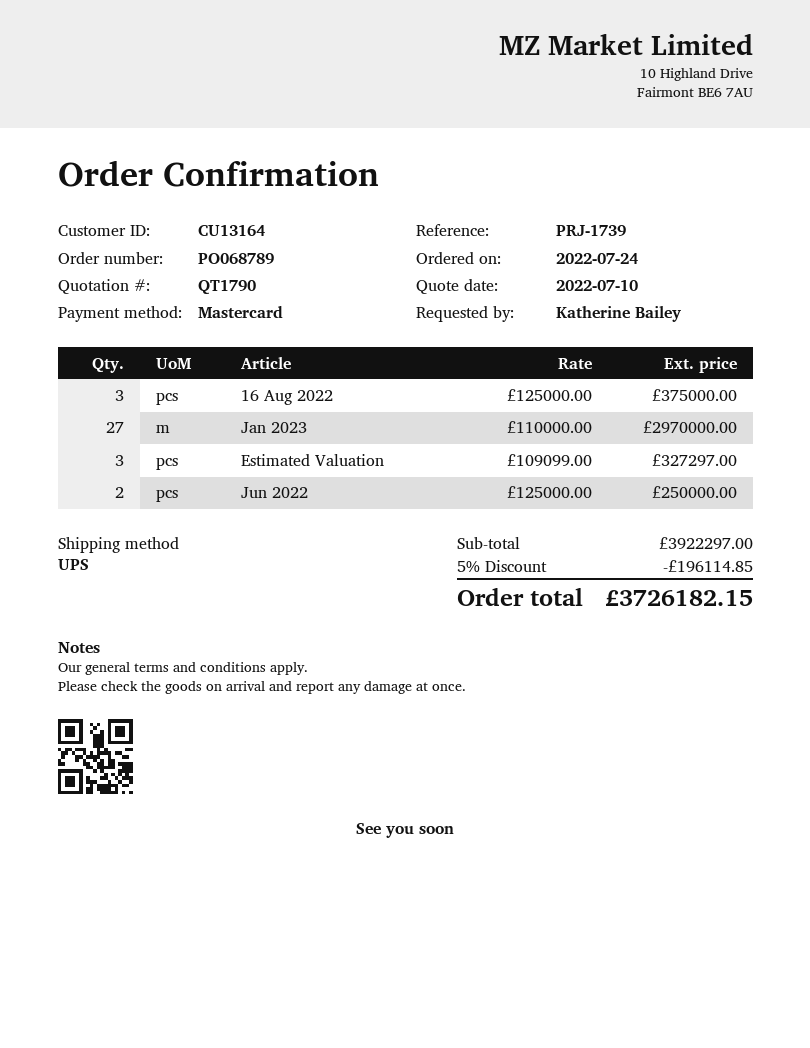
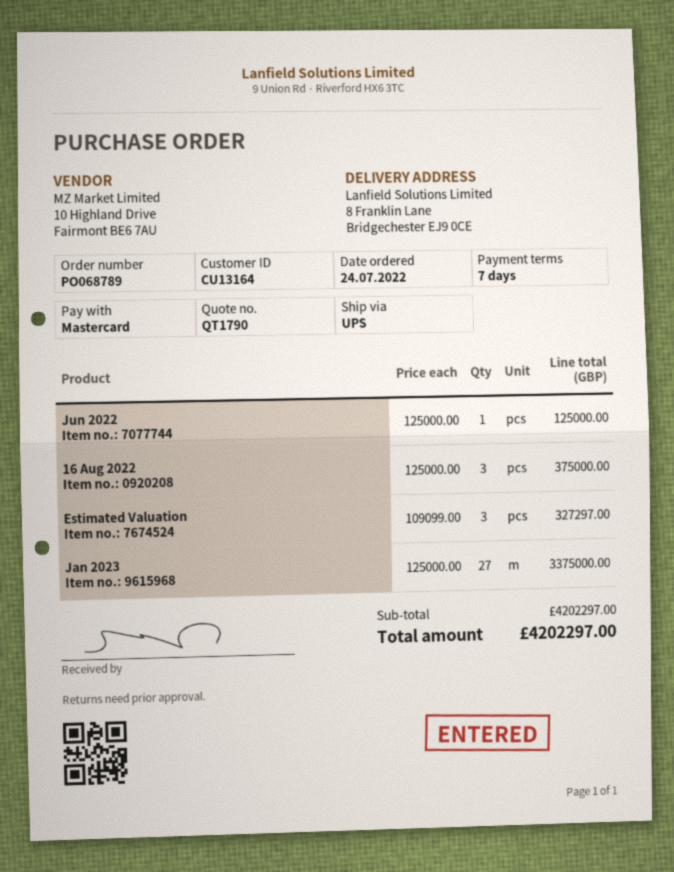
Jan 2023: 27 x 110000.00 = 2970000.00 -> 27 x 125000.00 = 3375000.00
Jun 2022: 2 x 125000.00 = 250000.00 -> 1 x 125000.00 = 125000.00
subtotal: 3922297.00 -> 4202297.00
discount: 5% = 196114.85 -> none
total: 3726182.15 -> 4202297.00

